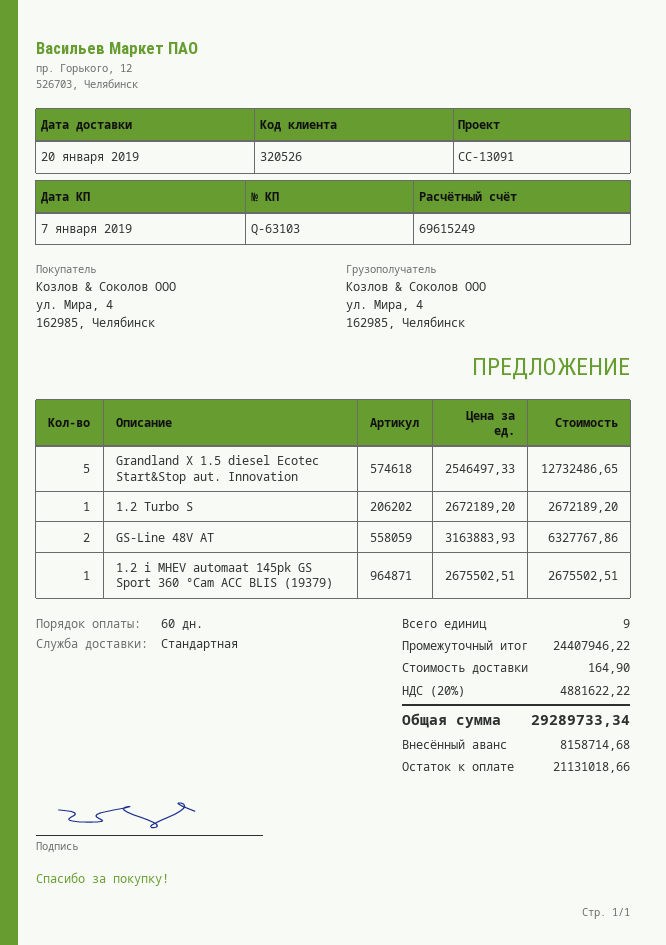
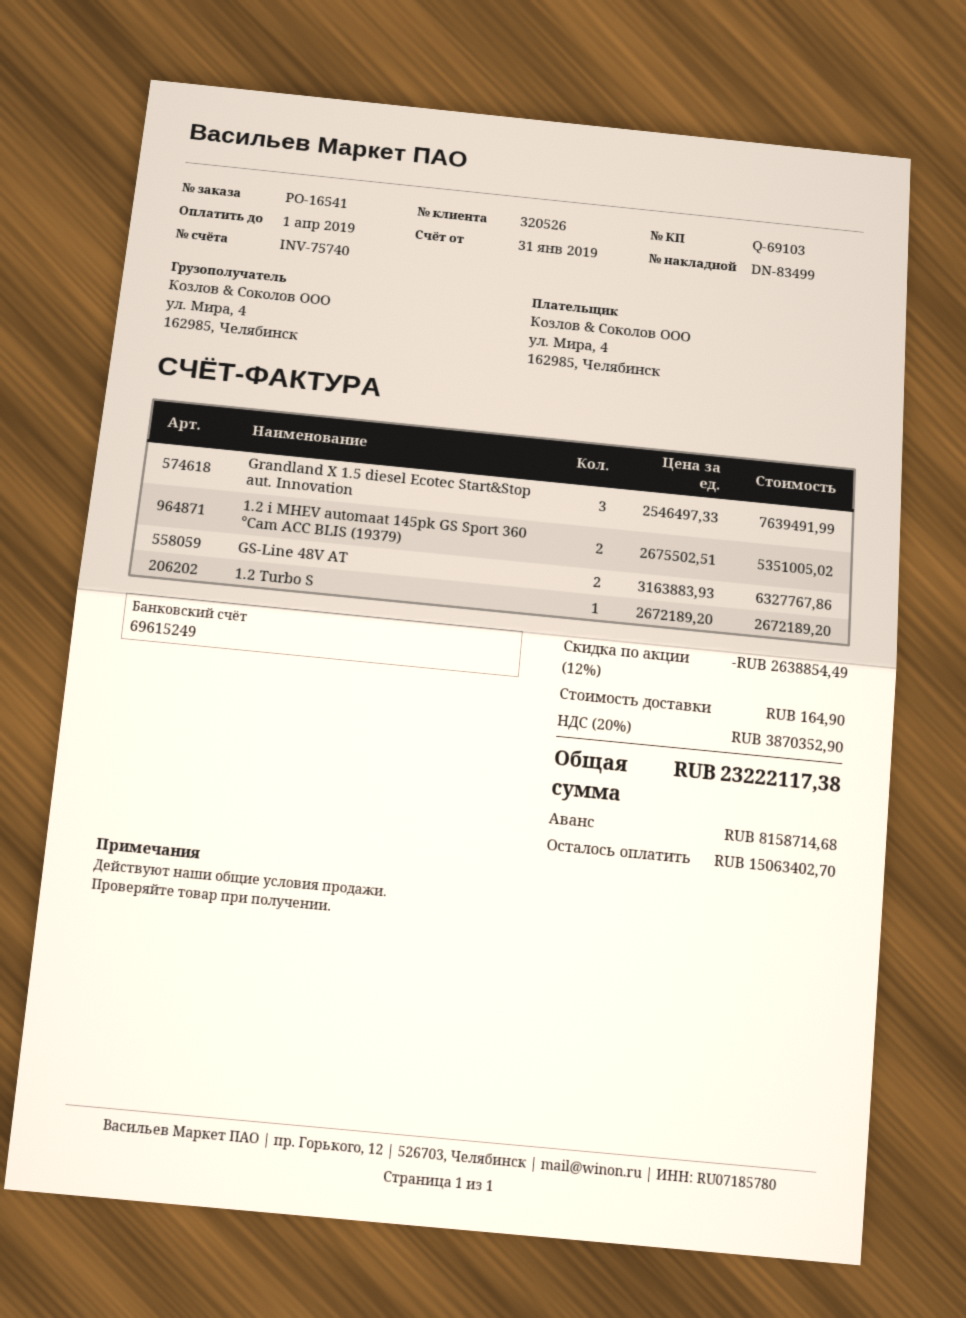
quote number: Q-63103 -> Q-69103
Grandland X 1.5 diesel Ecotec Start&Stop aut. Innovation: 5 x 2546497.33 = 12732486.65 -> 3 x 2546497.33 = 7639491.99
1.2 i MHEV automaat 145pk GS Sport 360 °Cam ACC BLIS (19379): 1 x 2675502.51 = 2675502.51 -> 2 x 2675502.51 = 5351005.02
discount: none -> 12% = 2638854.49
tax: 20% = 4881622.22 -> 20% = 3870352.90
total: 29289733.34 -> 23222117.38
balance: 21131018.66 -> 15063402.70

